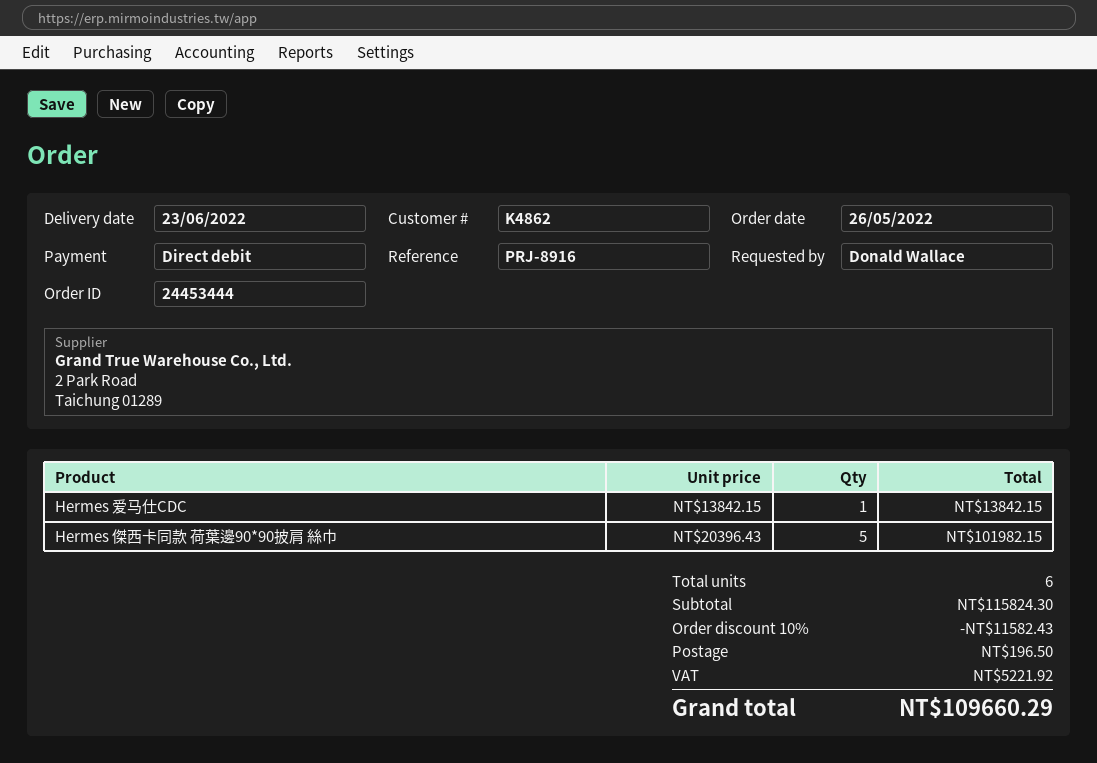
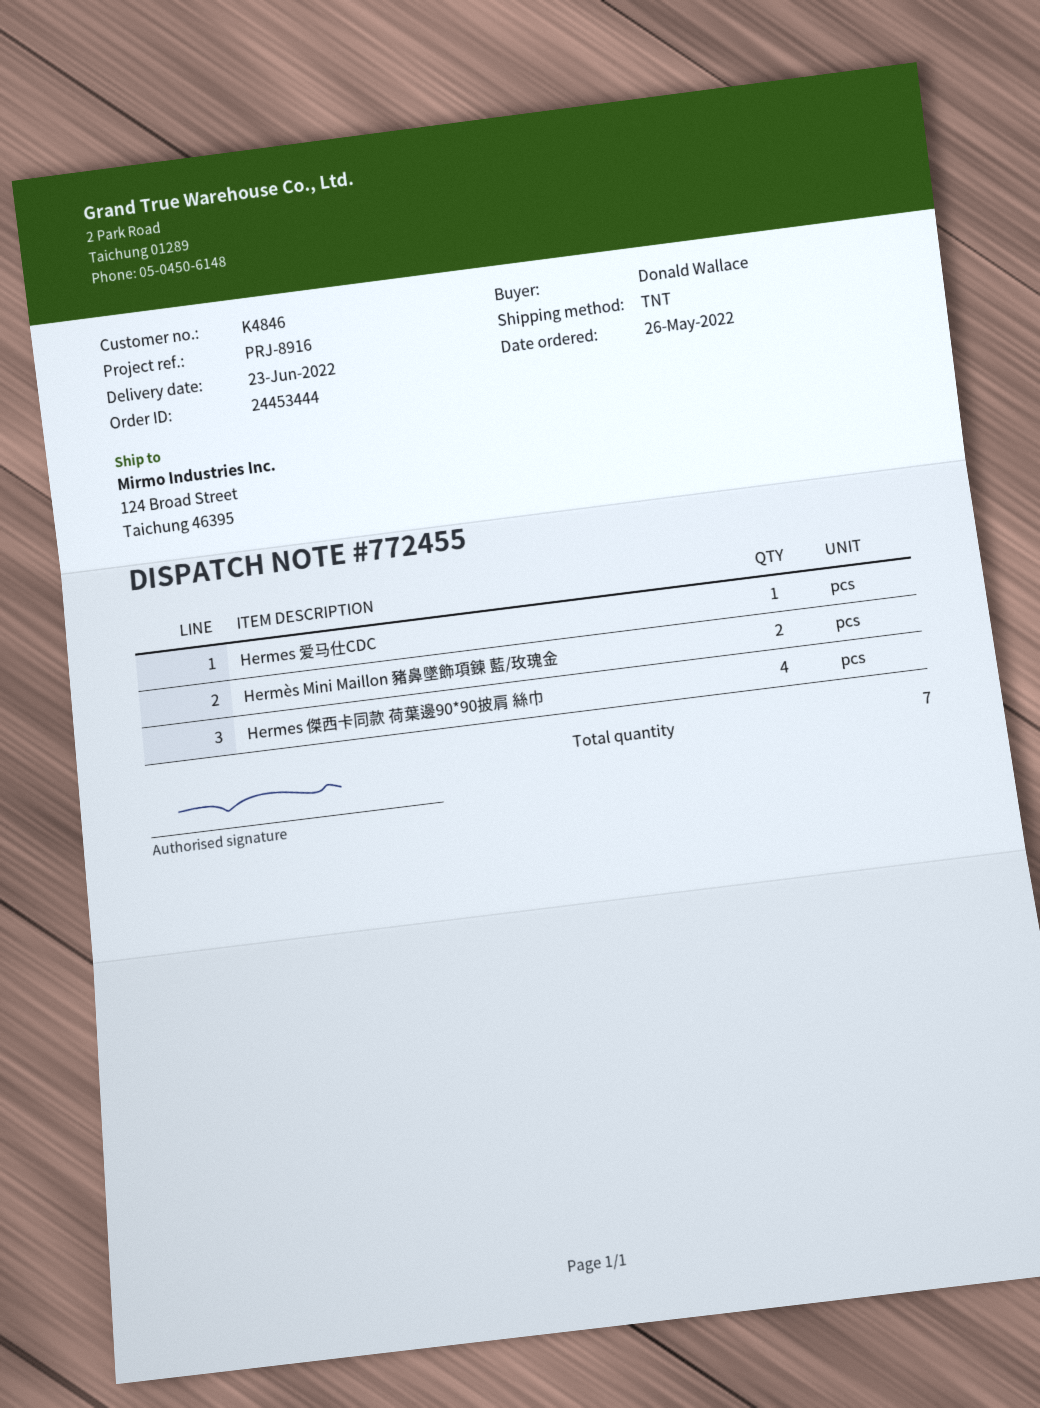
customer number: K4862 -> K4846
Hermes 傑西卡同款 荷葉邊90*90披肩 絲巾: 5 -> 4
Hermès Mini Maillon 豬鼻墜飾項鍊 藍/玫瑰金: none -> 2
total quantity: 6 -> 7

